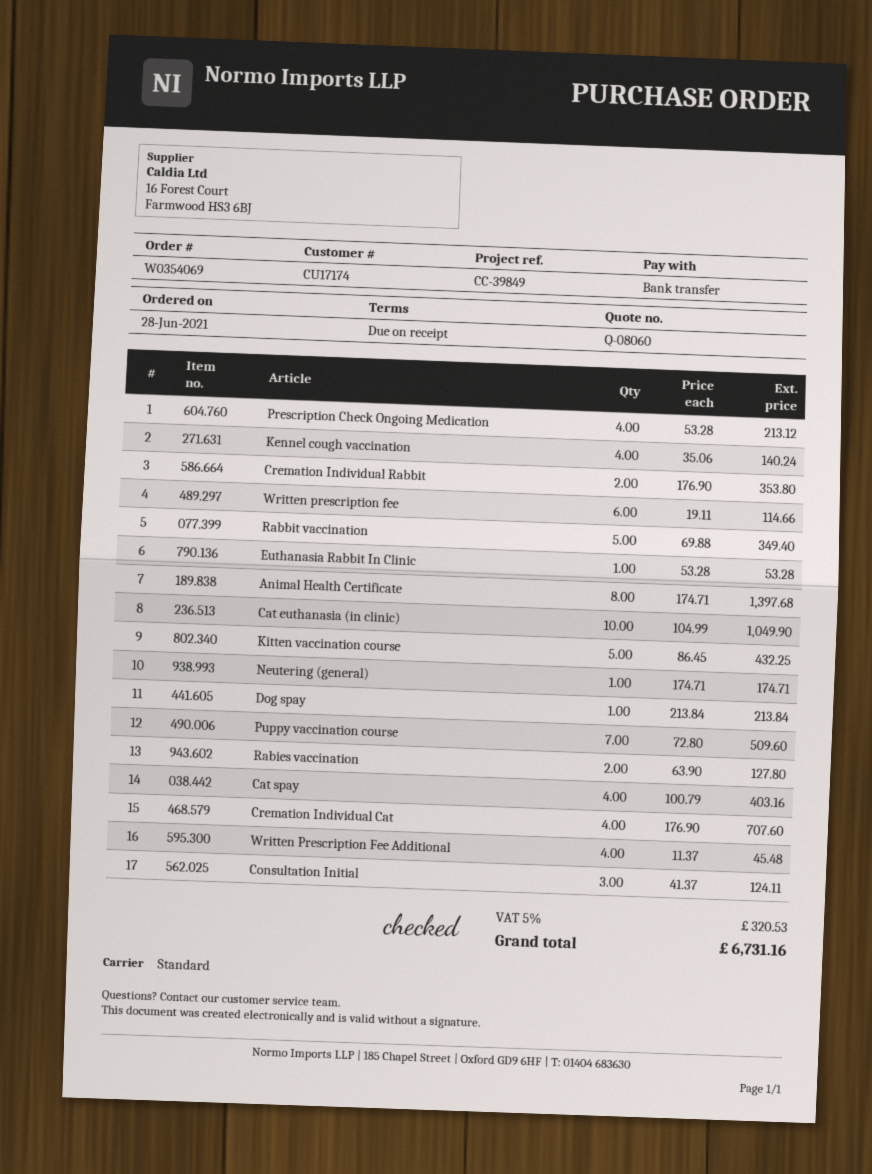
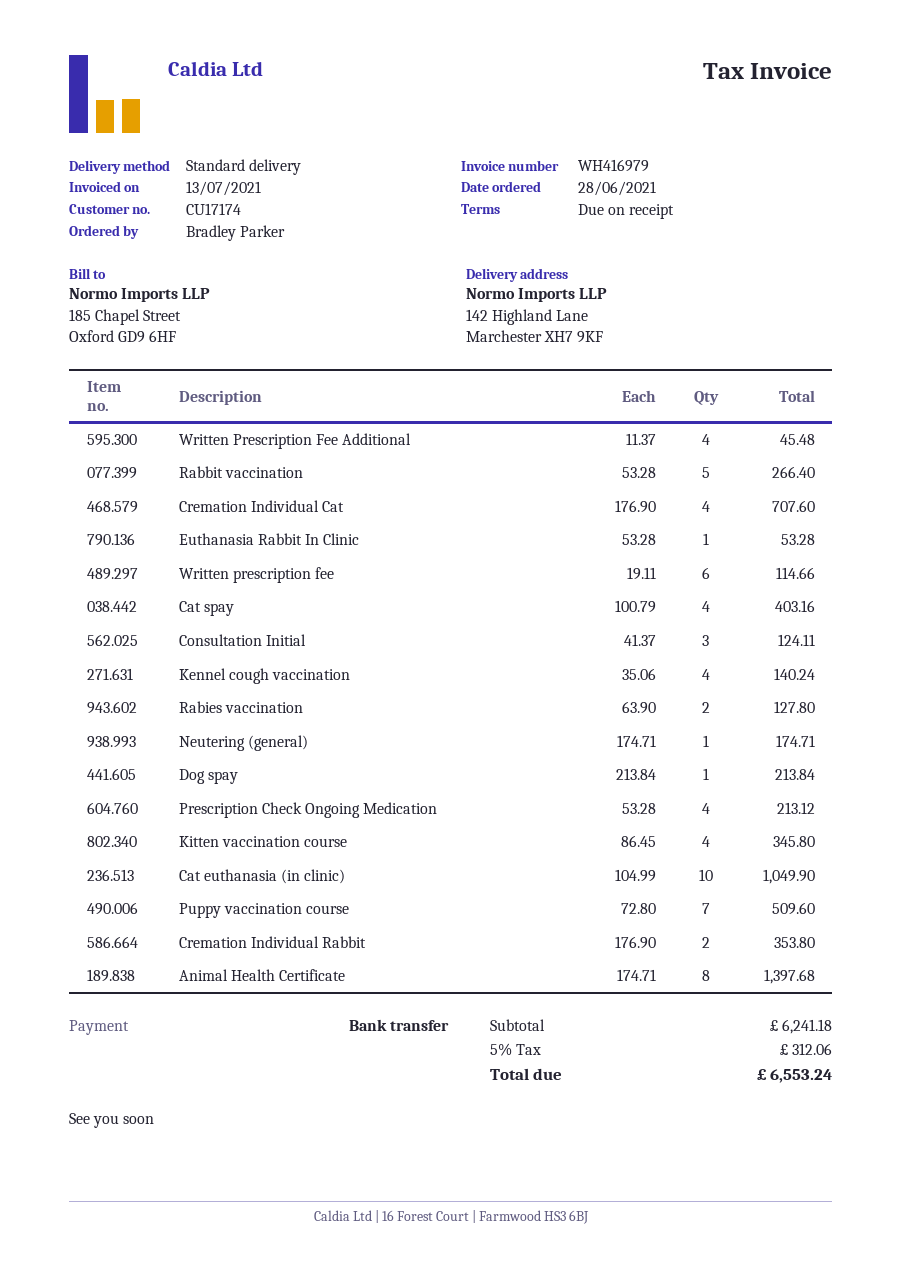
Rabbit vaccination: 5 x 69.88 = 349.40 -> 5 x 53.28 = 266.40
Kitten vaccination course: 5 x 86.45 = 432.25 -> 4 x 86.45 = 345.80
tax: 5% = 320.53 -> 5% = 312.06
total: 6731.16 -> 6553.24

